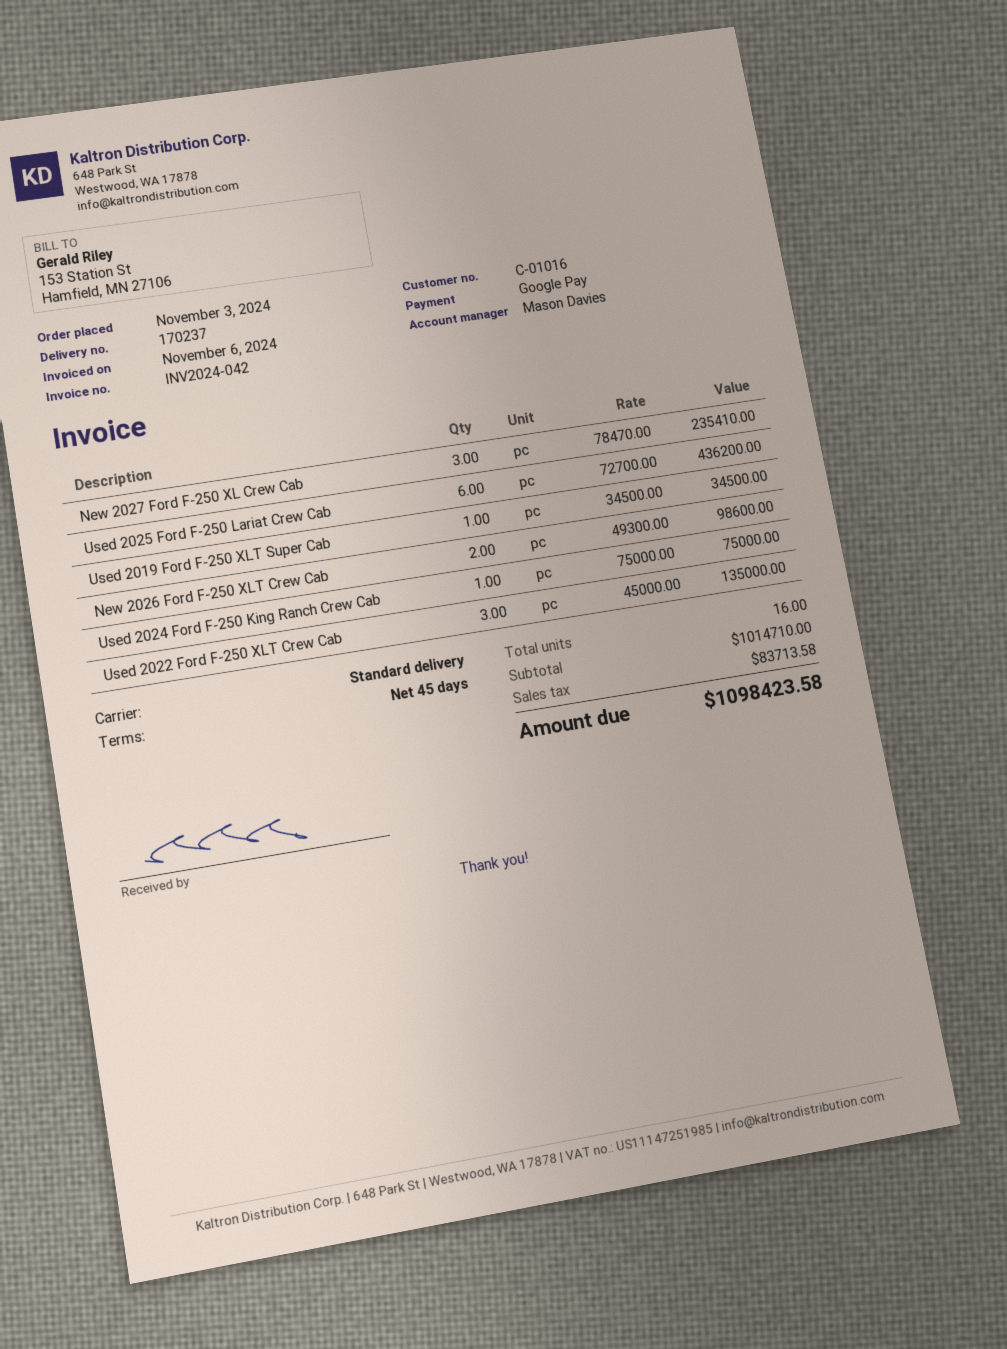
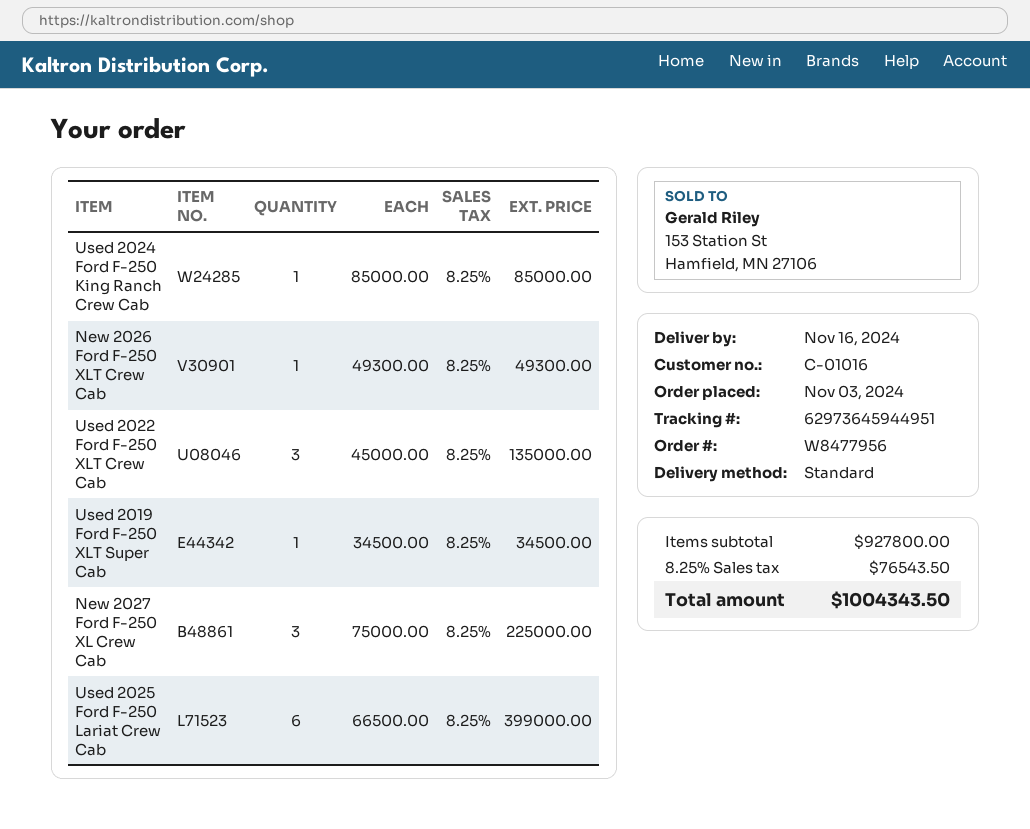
New 2027 Ford F-250 XL Crew Cab: 3 x 78470.00 = 235410.00 -> 3 x 75000.00 = 225000.00
Used 2025 Ford F-250 Lariat Crew Cab: 6 x 72700.00 = 436200.00 -> 6 x 66500.00 = 399000.00
New 2026 Ford F-250 XLT Crew Cab: 2 x 49300.00 = 98600.00 -> 1 x 49300.00 = 49300.00
Used 2024 Ford F-250 King Ranch Crew Cab: 1 x 75000.00 = 75000.00 -> 1 x 85000.00 = 85000.00
subtotal: 1014710.00 -> 927800.00
tax: 83713.58 -> 76543.50
total: 1098423.58 -> 1004343.50

